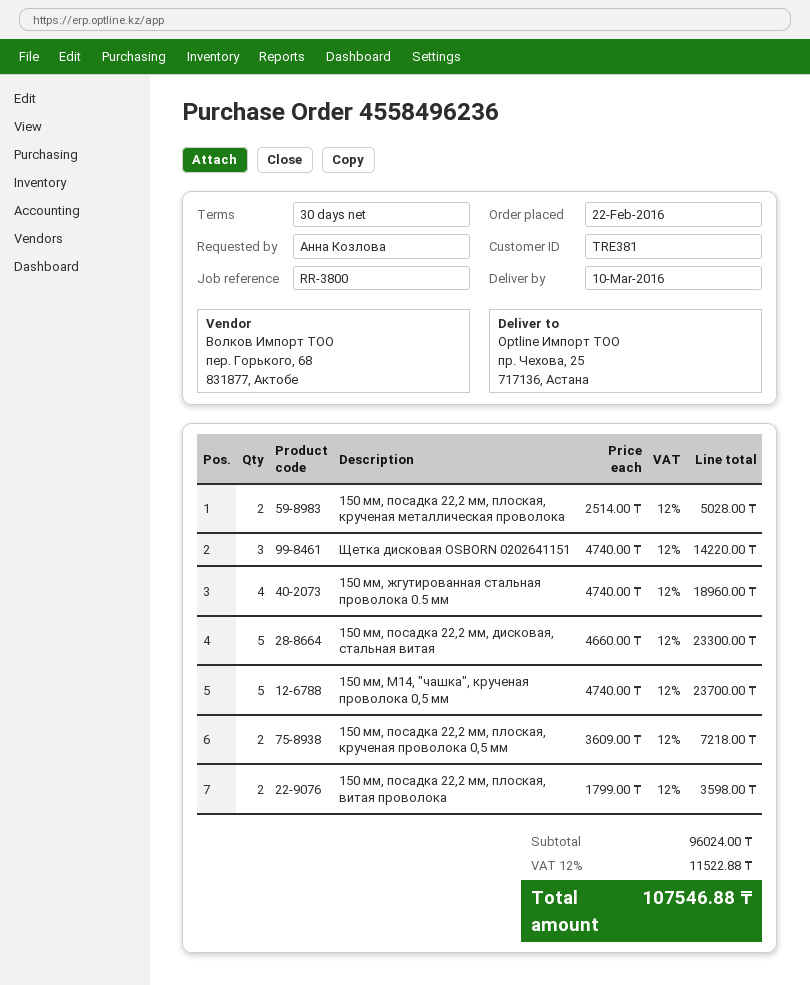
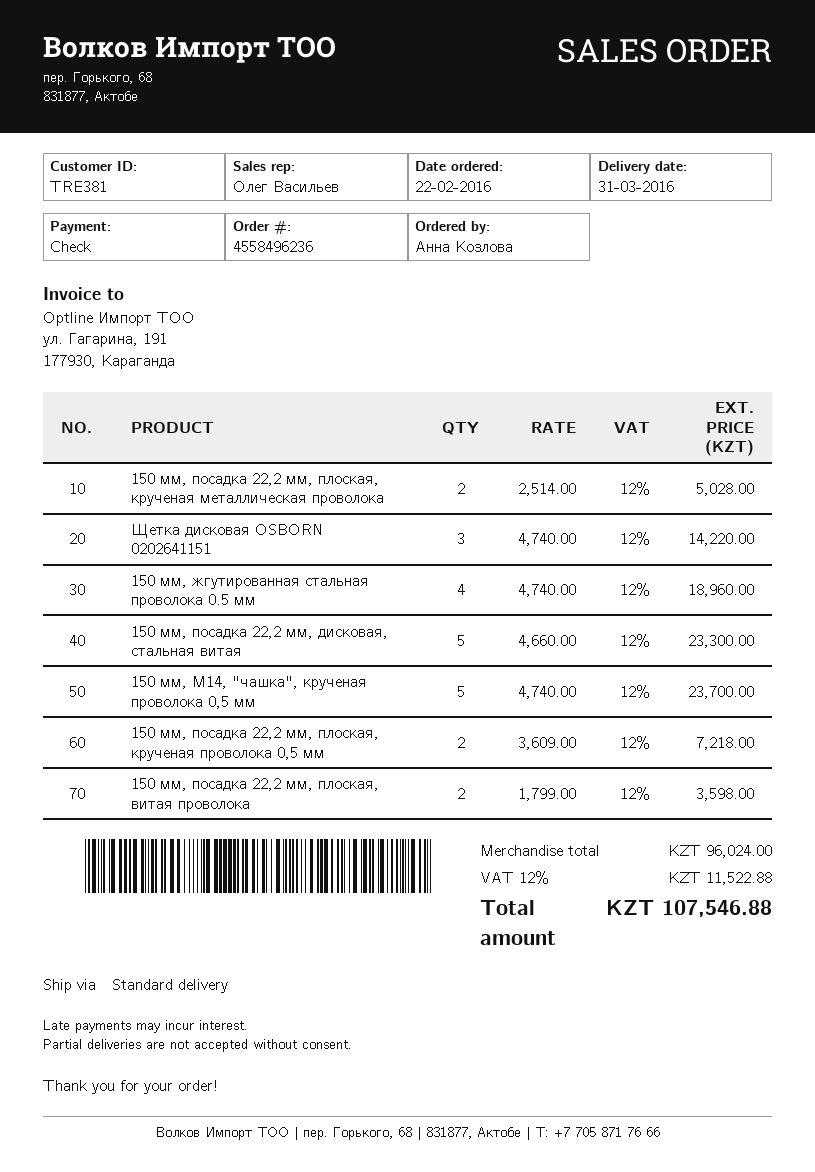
delivery date: 2016-03-10 -> 2016-03-31

